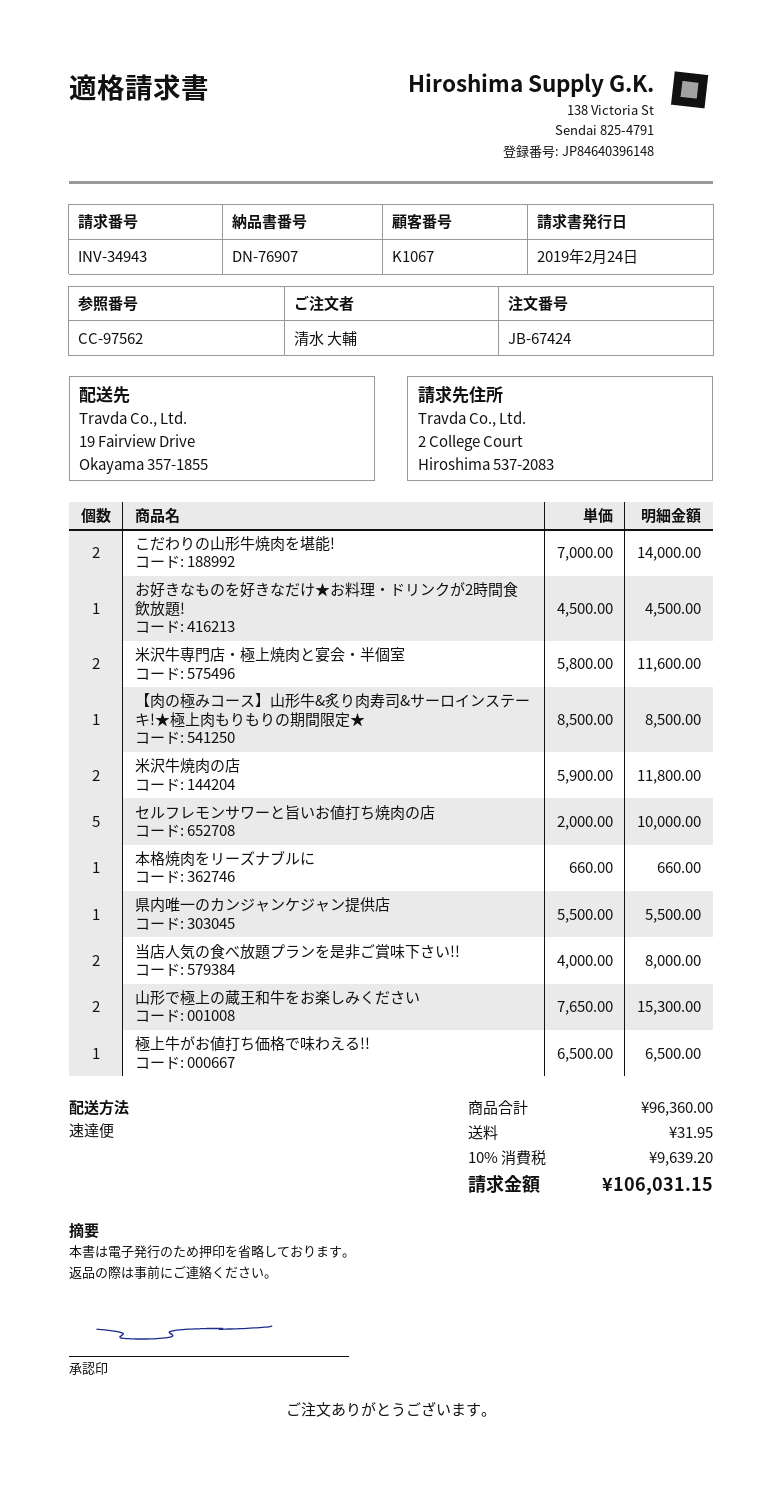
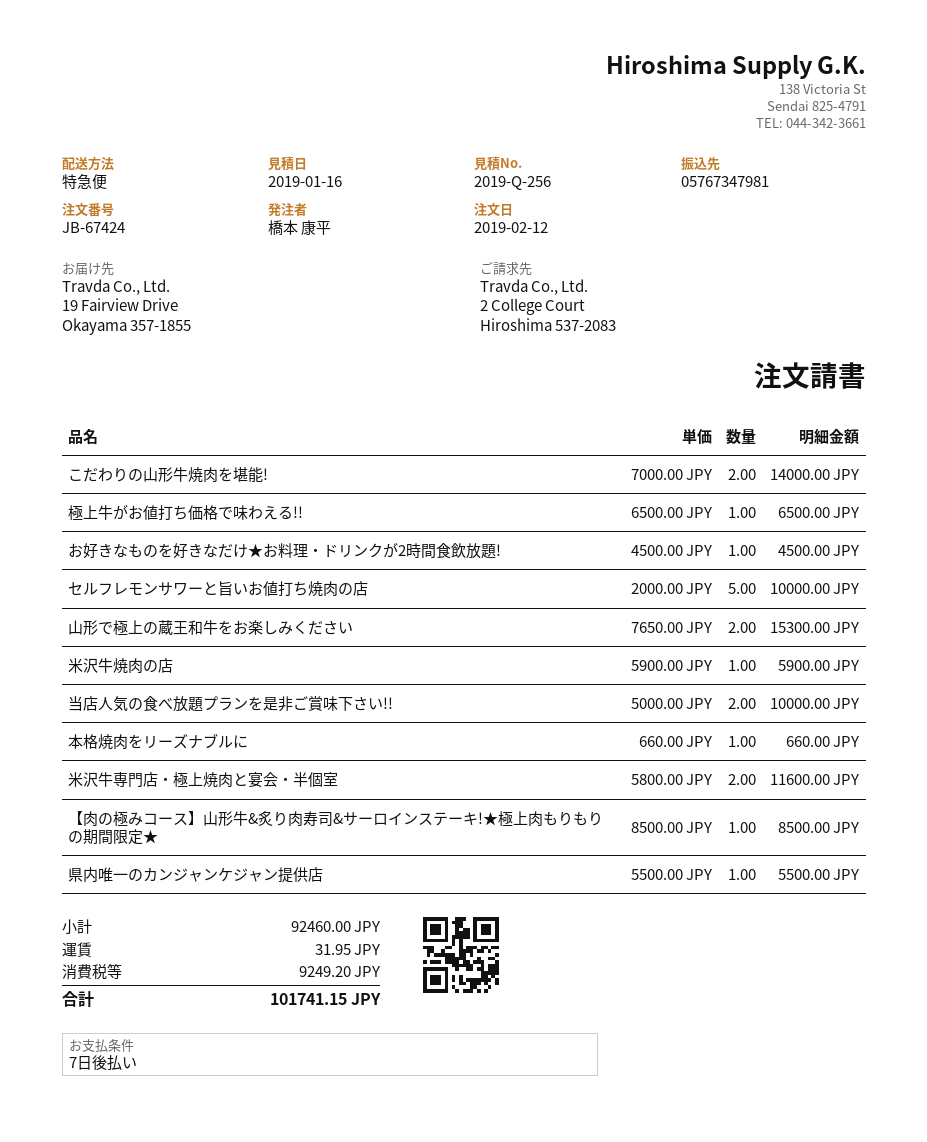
ordered by: 清水 大輔 -> 橋本 康平
米沢牛焼肉の店: 2 x 5900.00 = 11800.00 -> 1 x 5900.00 = 5900.00
当店人気の食べ放題プランを是非ご賞味下さい!!: 2 x 4000.00 = 8000.00 -> 2 x 5000.00 = 10000.00
subtotal: 96360.00 -> 92460.00
tax: 9639.20 -> 9249.20
total: 106031.15 -> 101741.15

